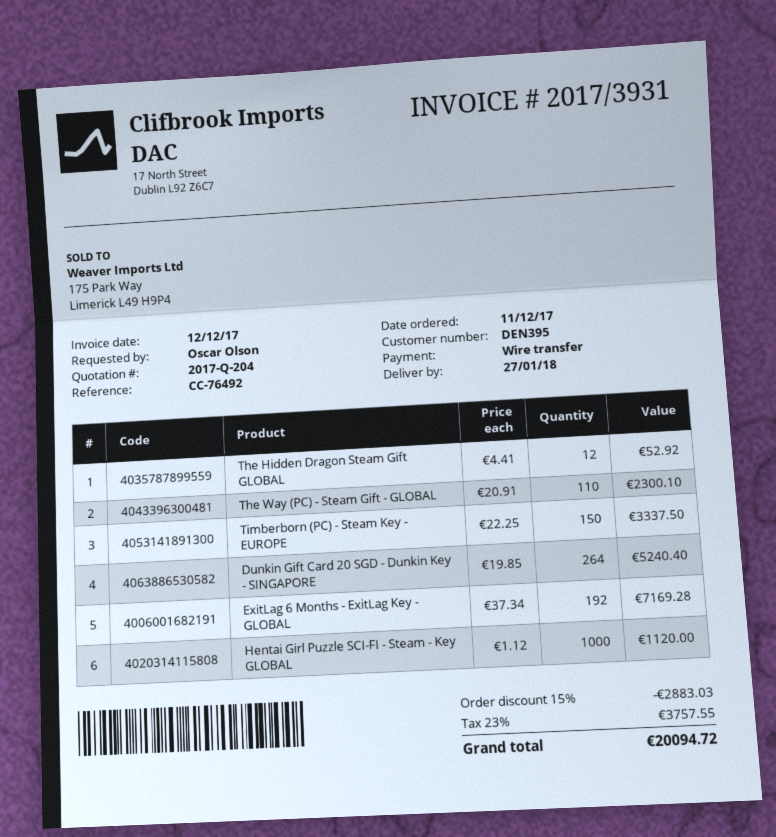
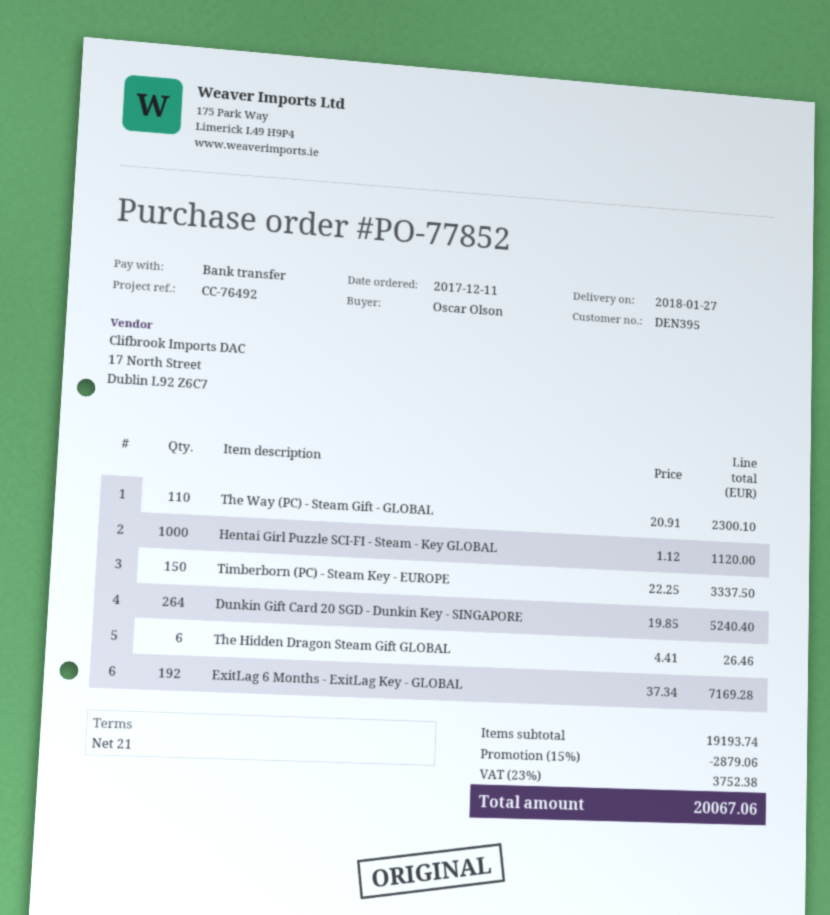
The Hidden Dragon Steam Gift GLOBAL: 12 x 4.41 = 52.92 -> 6 x 4.41 = 26.46
discount: 15% = 2883.03 -> 15% = 2879.06
tax: 23% = 3757.55 -> 23% = 3752.38
total: 20094.72 -> 20067.06

